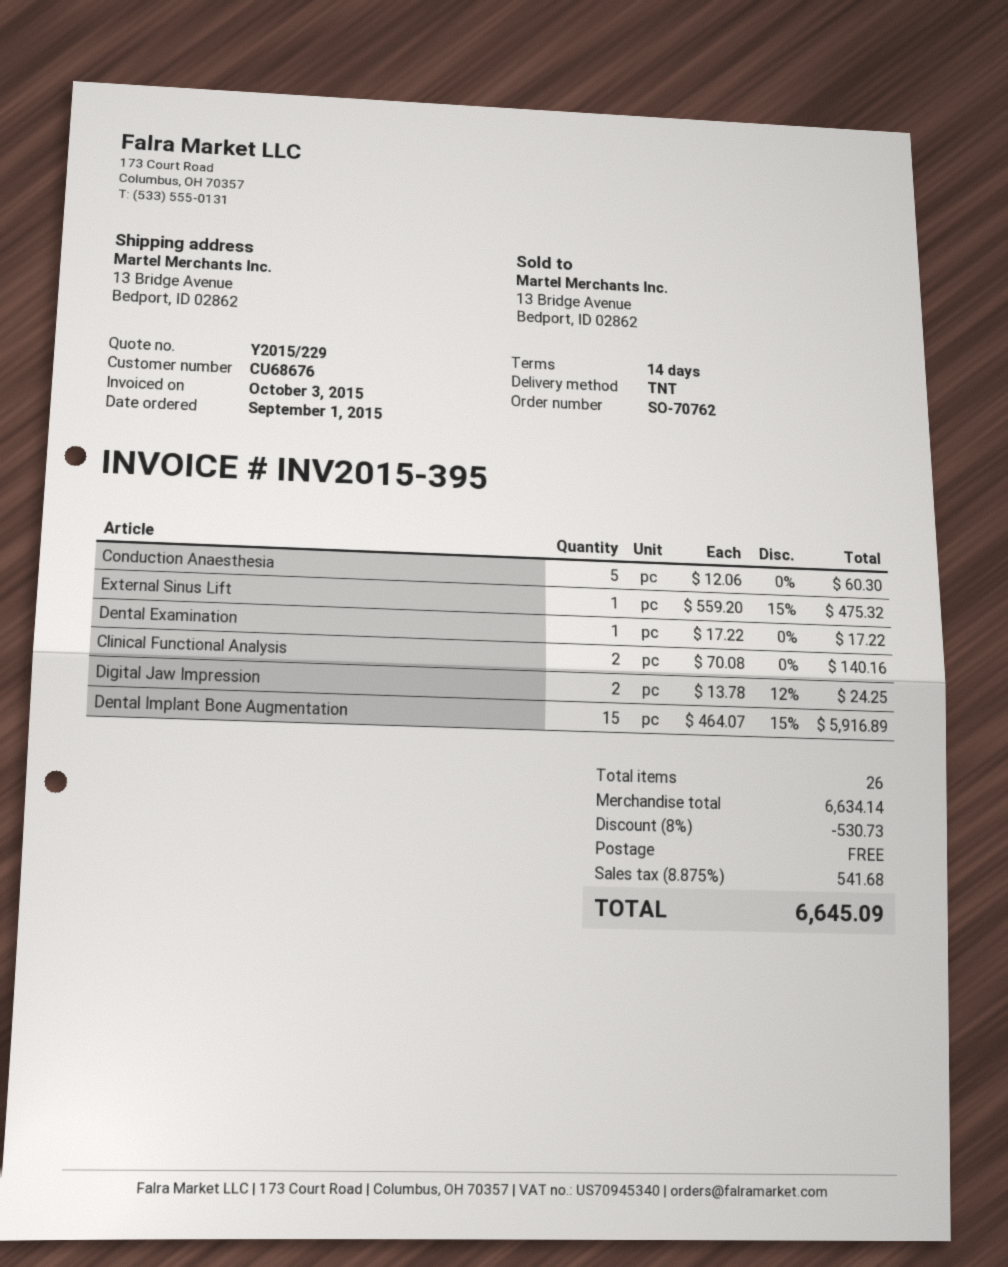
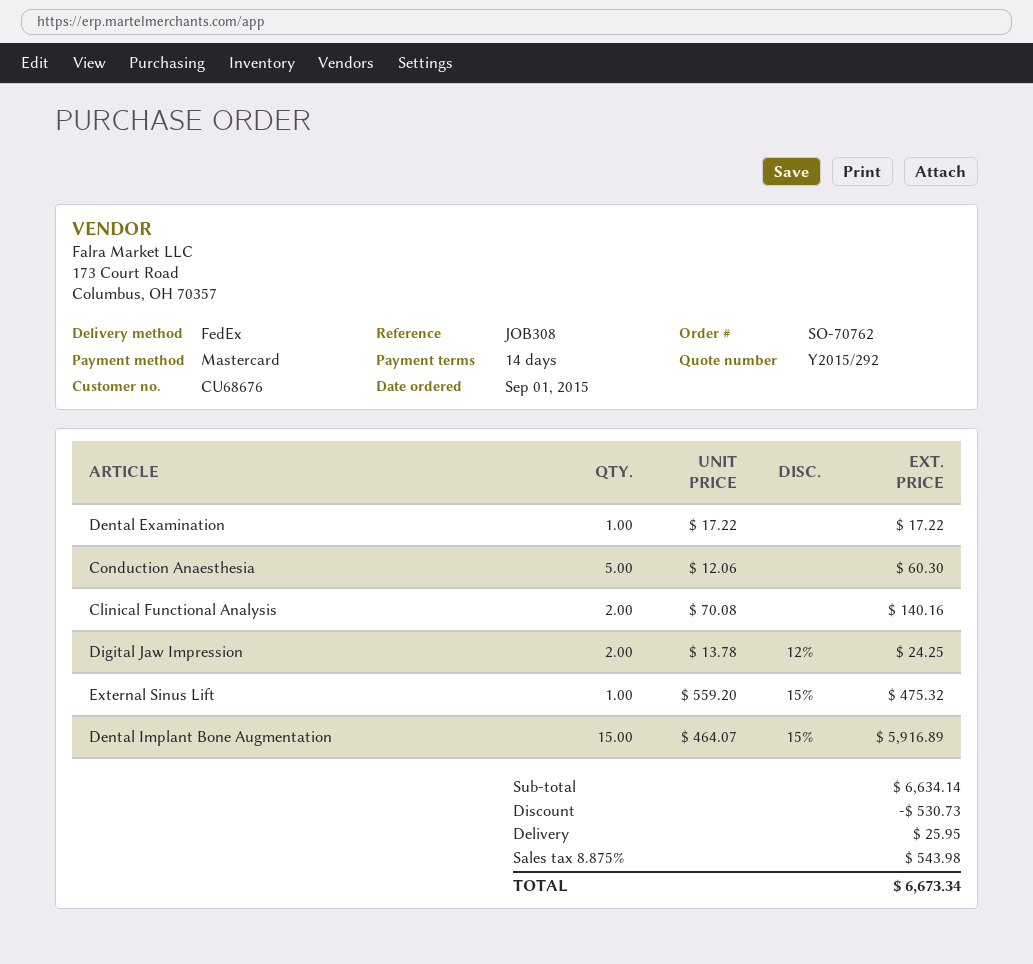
quote number: Y2015/229 -> Y2015/292
shipping method: TNT -> FedEx
shipping: 0.00 -> 25.95
tax: 8.875% = 541.68 -> 8.875% = 543.98
total: 6645.09 -> 6673.34

